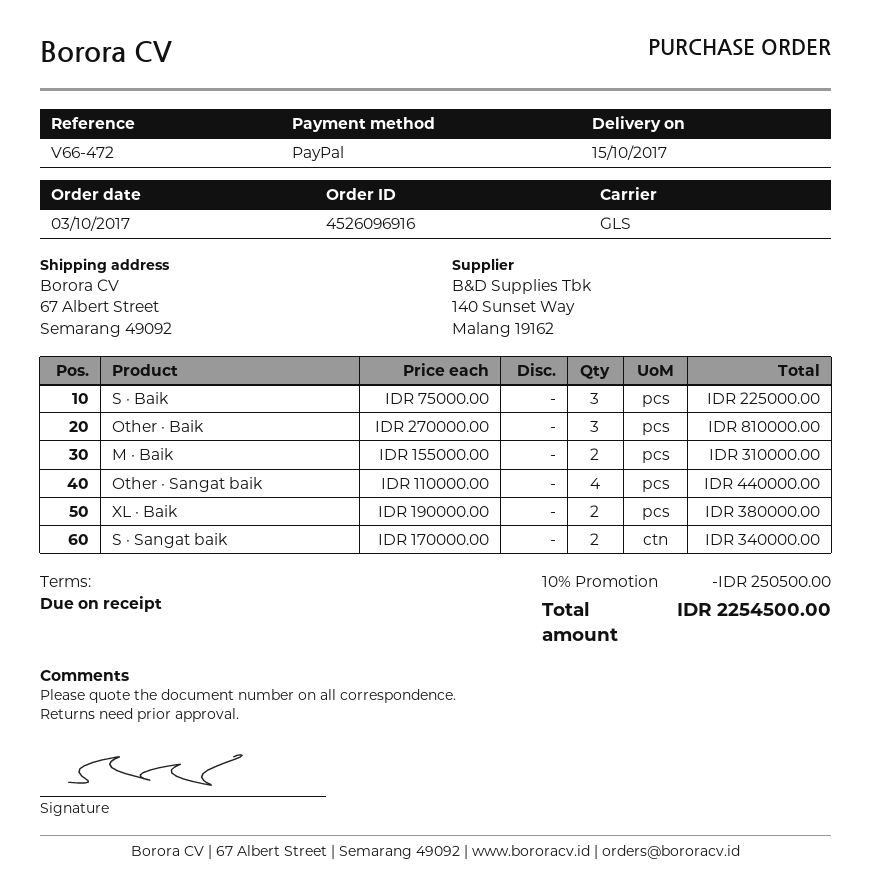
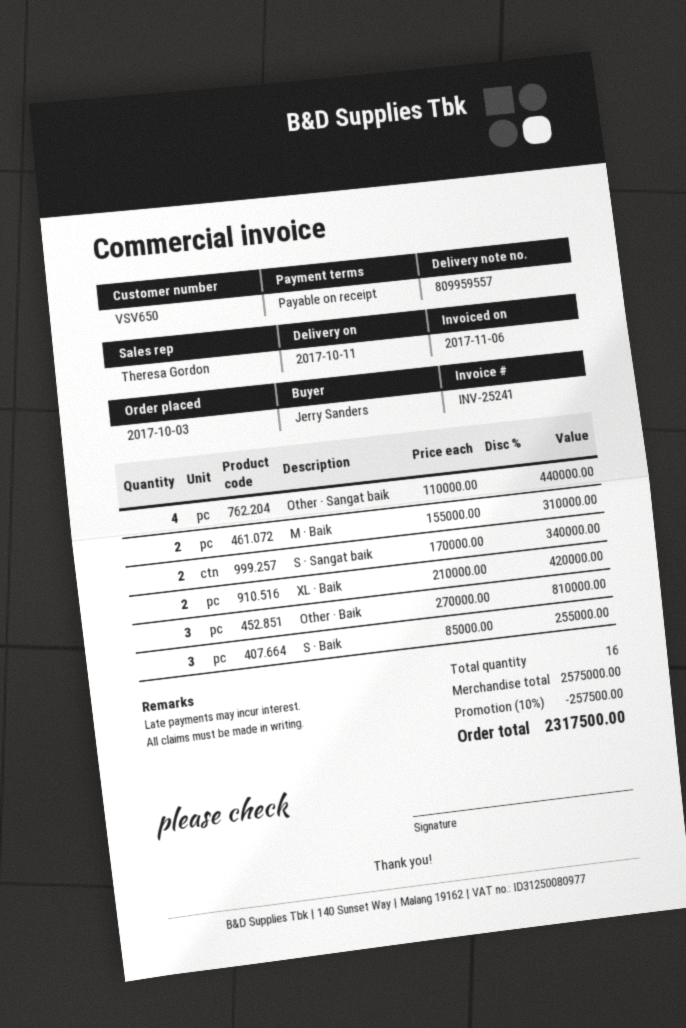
delivery date: 2017-10-15 -> 2017-10-11
S · Baik: 3 x 75000.00 = 225000.00 -> 3 x 85000.00 = 255000.00
XL · Baik: 2 x 190000.00 = 380000.00 -> 2 x 210000.00 = 420000.00
discount: 10% = 250500.00 -> 10% = 257500.00
total: 2254500.00 -> 2317500.00

